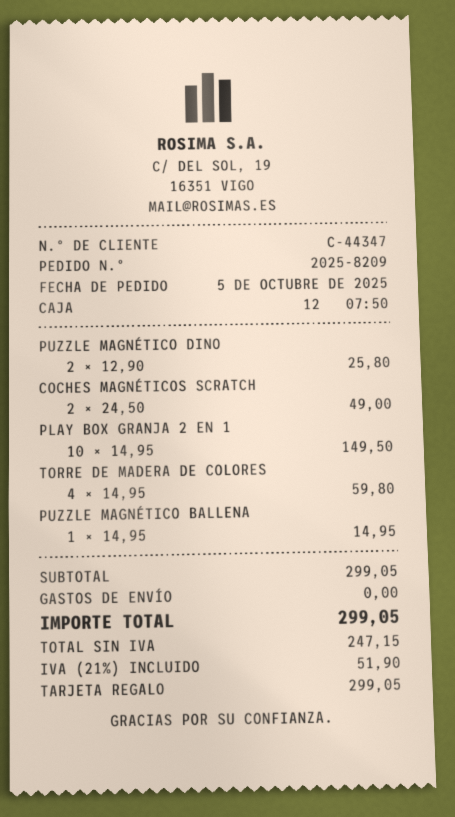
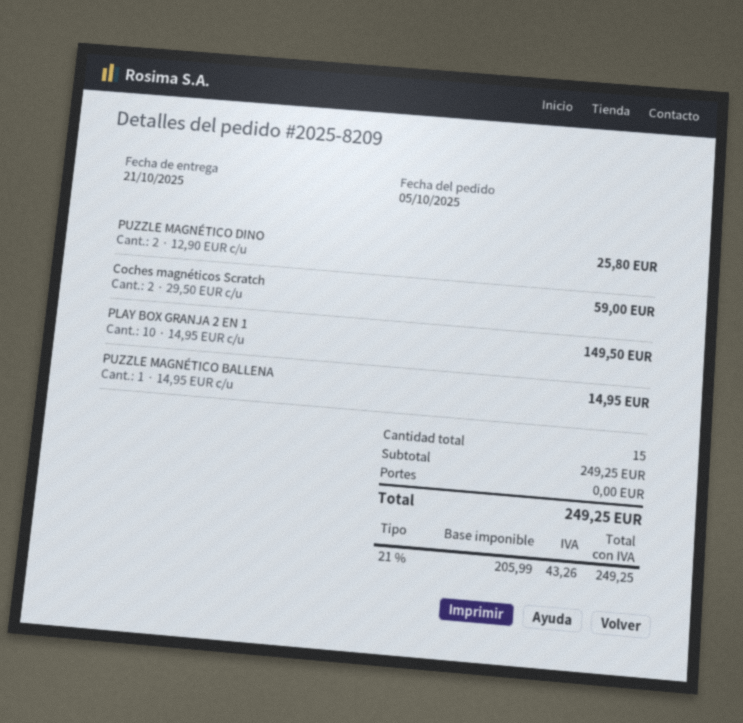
COCHES MAGNÉTICOS SCRATCH: 2 x 24.50 = 49.00 -> 2 x 29.50 = 59.00
TORRE DE MADERA DE COLORES: 4 x 14.95 = 59.80 -> none
subtotal: 299.05 -> 249.25
net: 247.15 -> 205.99
tax: 21% = 51.90 -> 21% = 43.26
total: 299.05 -> 249.25

